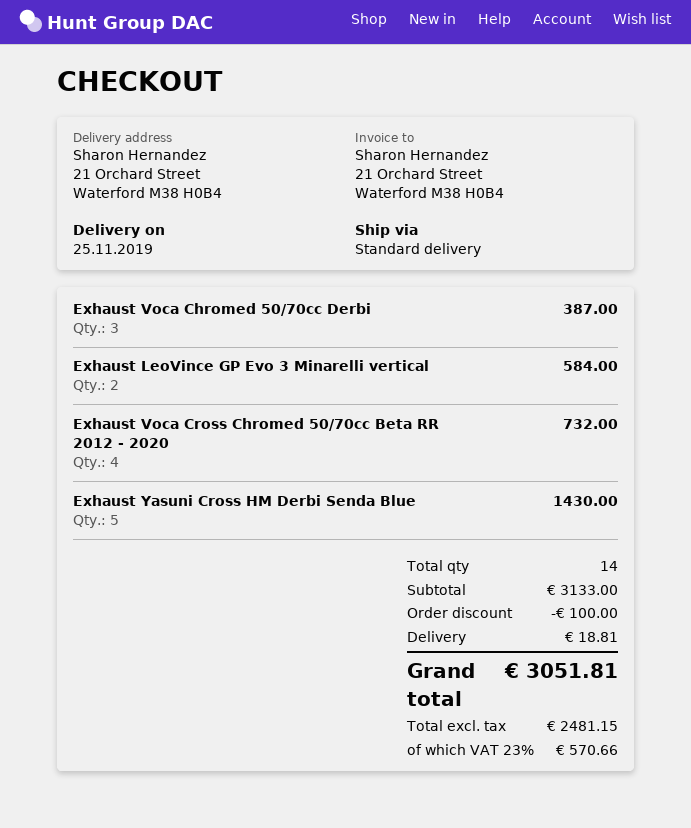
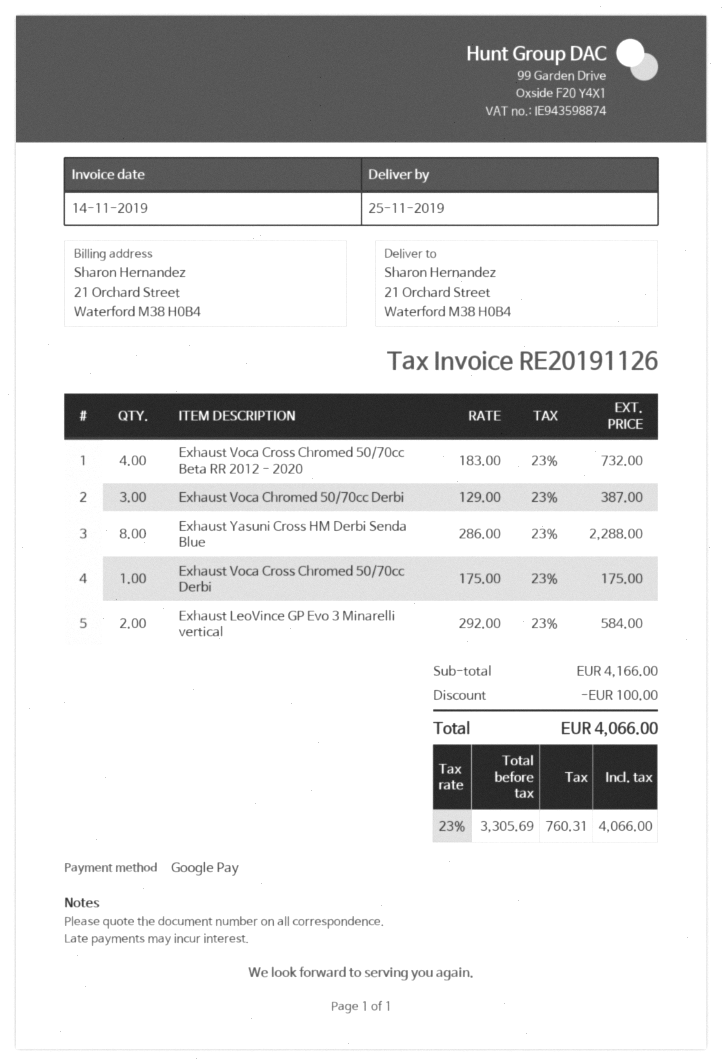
Exhaust Yasuni Cross HM Derbi Senda Blue: 5 for 1430.00 -> 8 for 2288.00
Exhaust Voca Cross Chromed 50/70cc Derbi: none -> 1 for 175.00
subtotal: 3133.00 -> 4166.00
shipping: 18.81 -> none
net: 2481.15 -> 3305.69
tax: 23% = 570.66 -> 23% = 760.31
total: 3051.81 -> 4066.00

